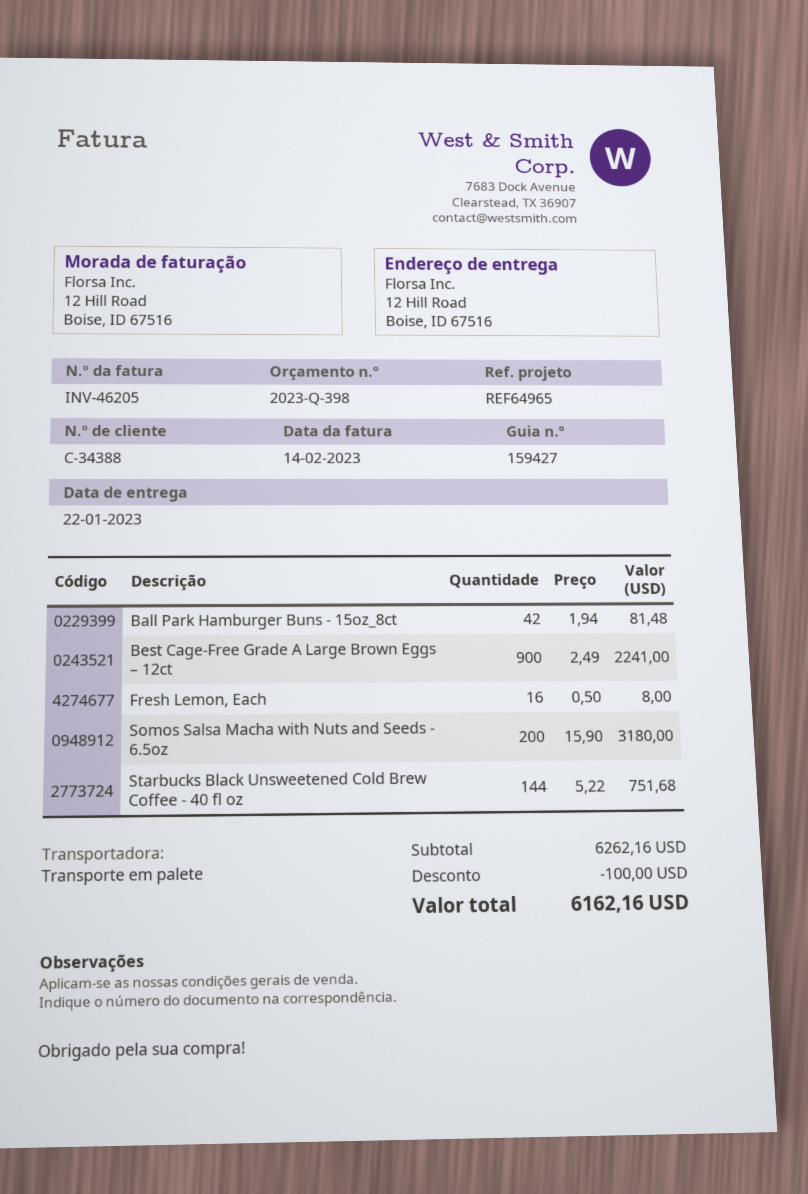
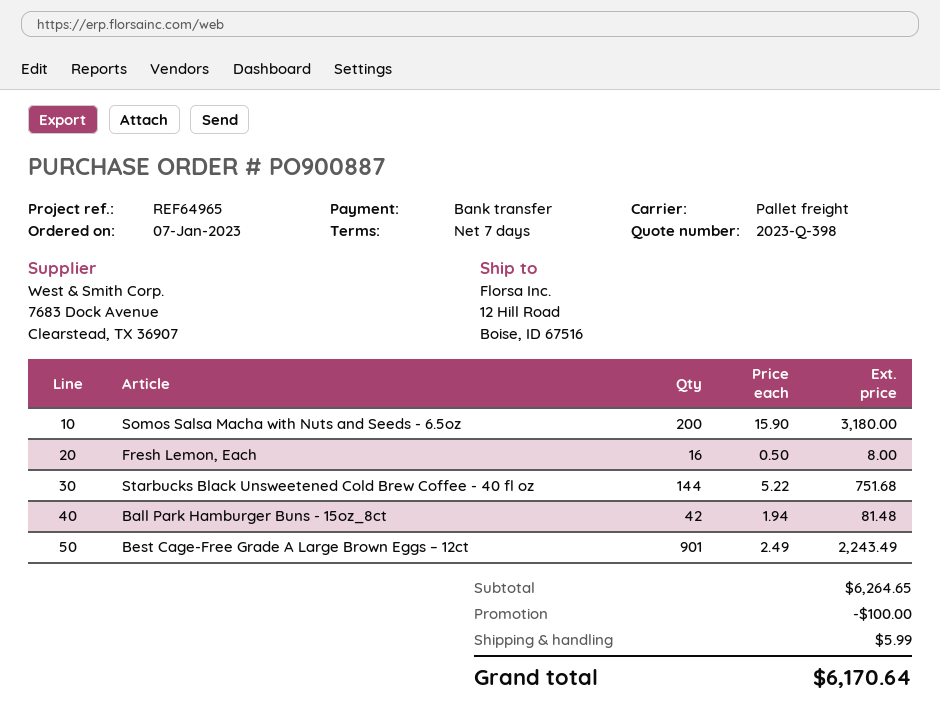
Best Cage-Free Grade A Large Brown Eggs – 12ct: 900 x 2.49 = 2241.00 -> 901 x 2.49 = 2243.49
subtotal: 6262.16 -> 6264.65
shipping: none -> 5.99
total: 6162.16 -> 6170.64

